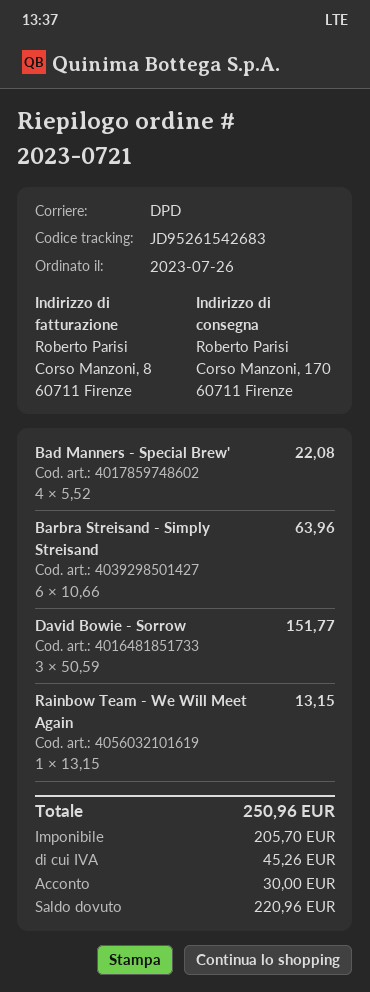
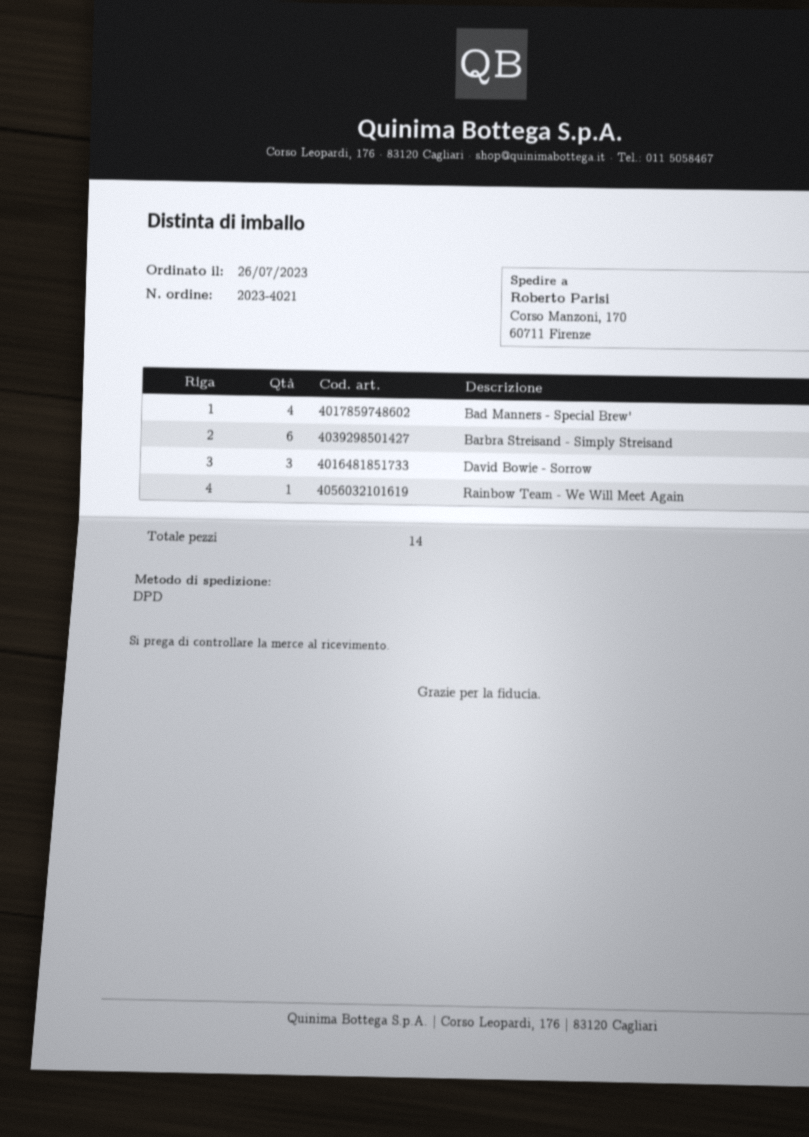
order number: 2023-0721 -> 2023-4021

